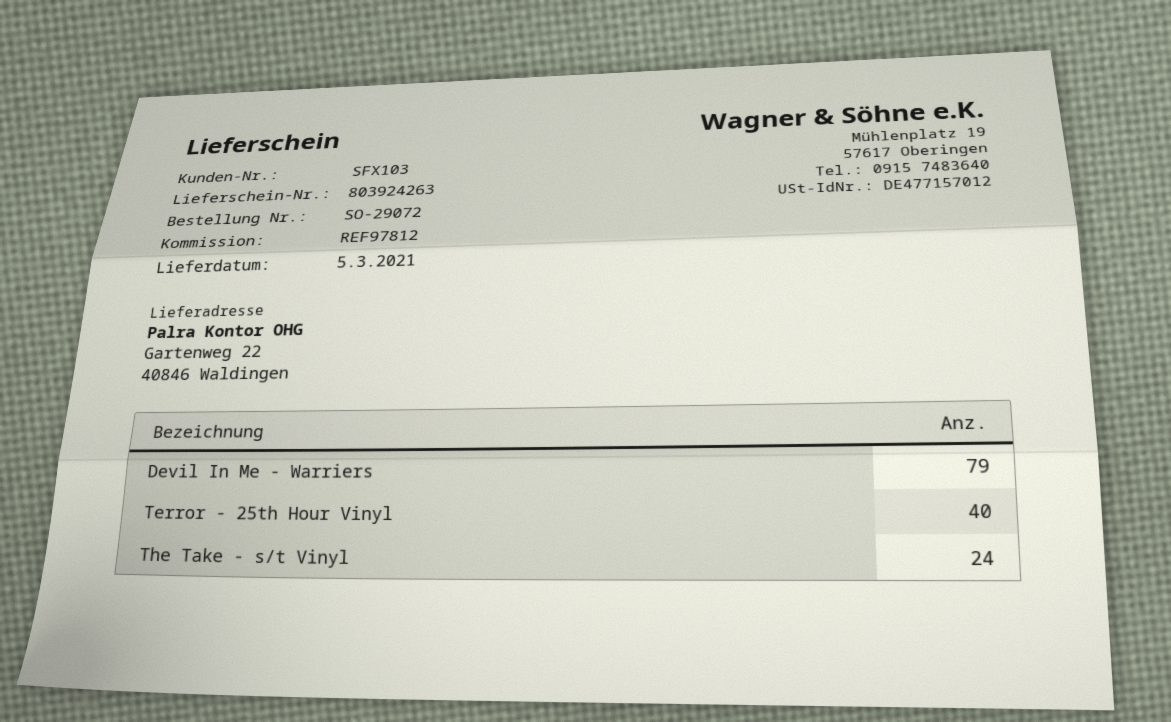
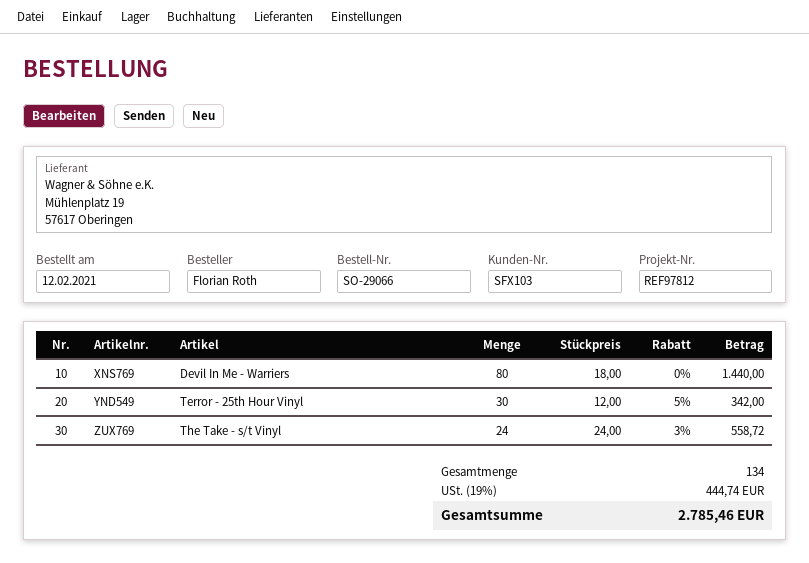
order number: SO-29072 -> SO-29066
Devil In Me - Warriers: 79 -> 80
Terror - 25th Hour Vinyl: 40 -> 30

